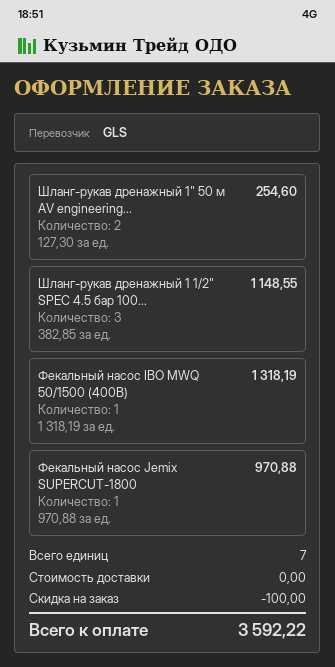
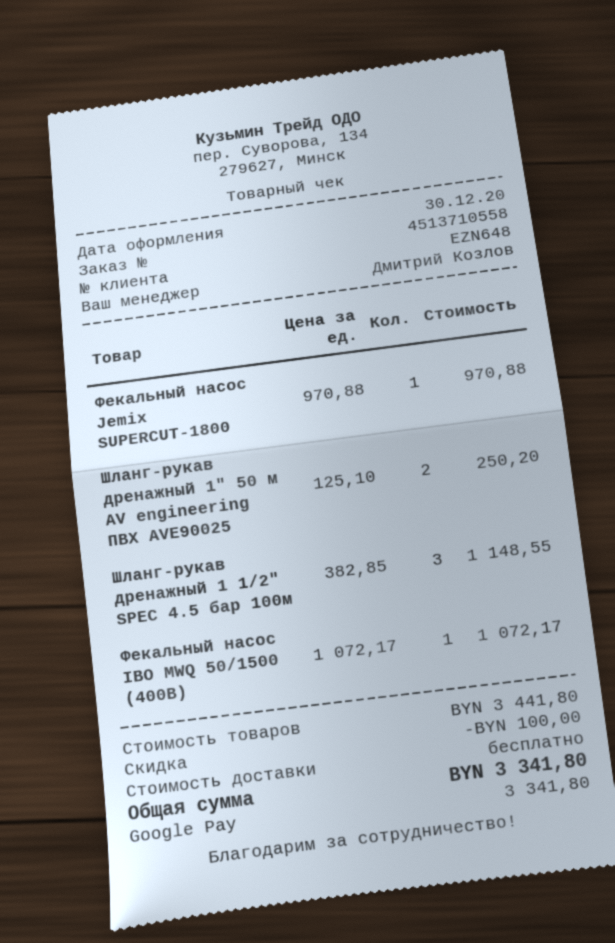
Шланг-рукав дренажный 1" 50 м AV engineering...: 2 x 127.30 = 254.60 -> 2 x 125.10 = 250.20
Фекальный насос IBO MWQ 50/1500 (400В): 1 x 1318.19 = 1318.19 -> 1 x 1072.17 = 1072.17
total: 3592.22 -> 3341.80

